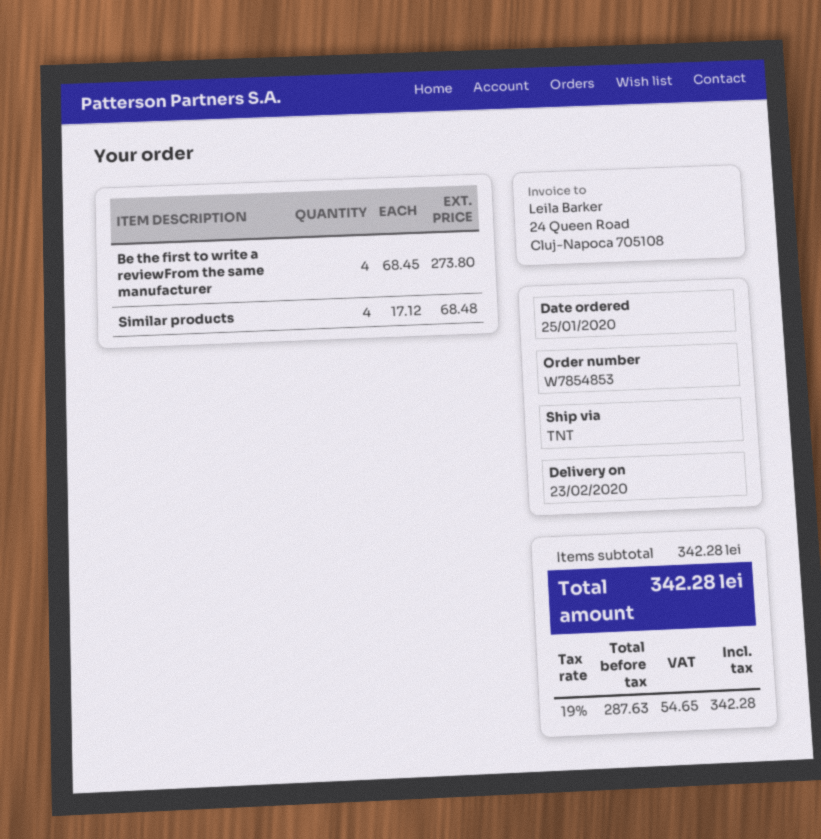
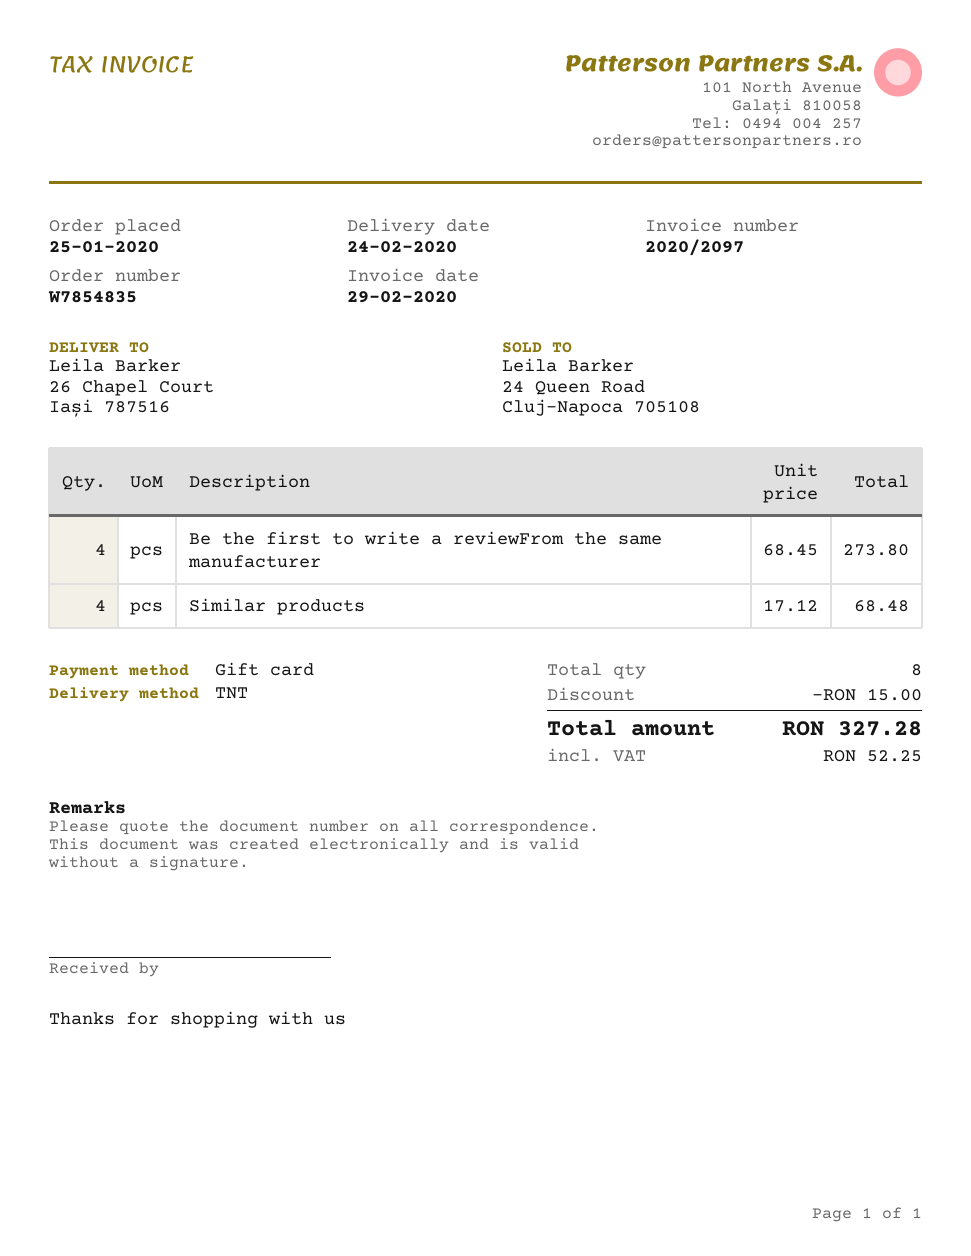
order number: W7854853 -> W7854835
delivery date: 2020-02-23 -> 2020-02-24
discount: none -> 15.00
tax: 54.65 -> 52.25
total: 342.28 -> 327.28

